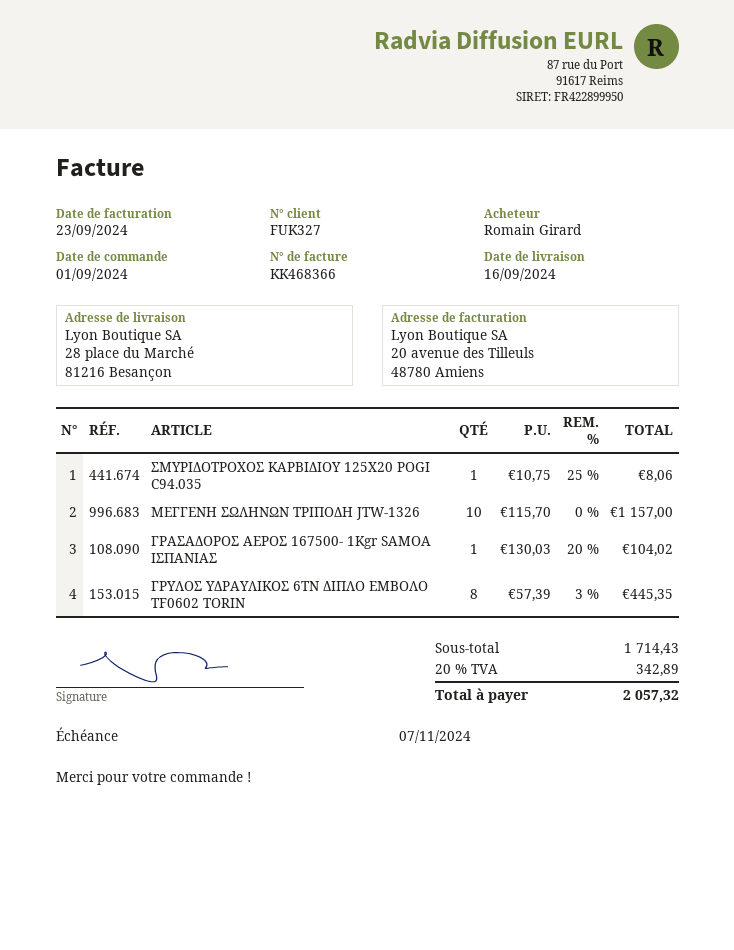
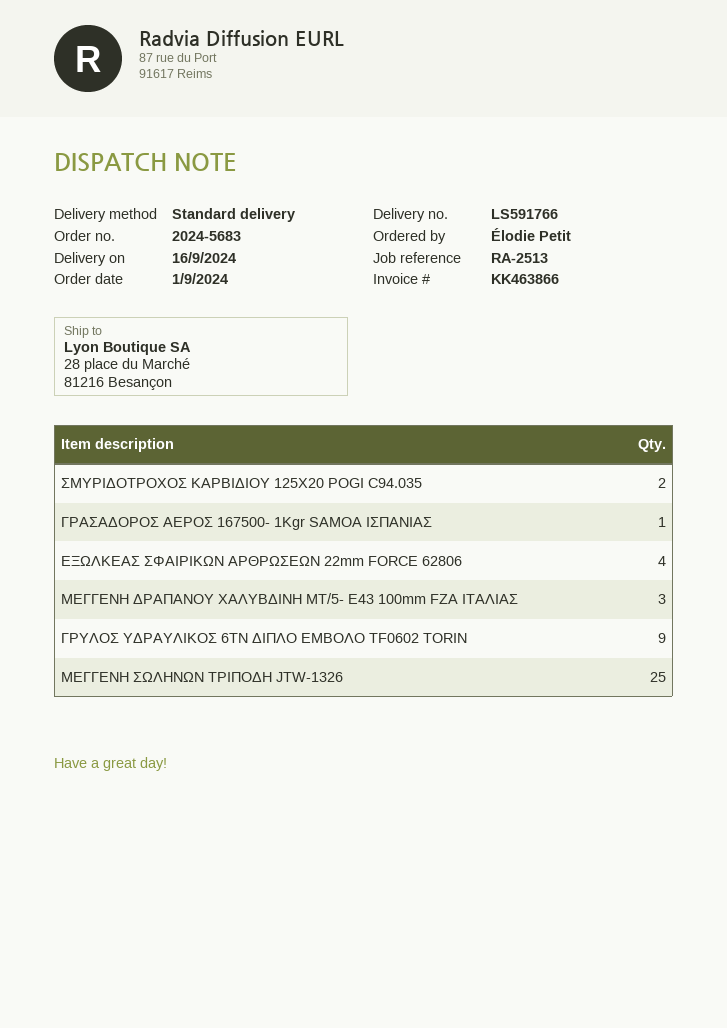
invoice number: KK468366 -> KK463866
ordered by: Romain Girard -> Élodie Petit
ΣΜΥΡΙΔΟΤΡΟΧΟΣ ΚΑΡΒΙΔΙΟΥ 125Χ20 POGI C94.035: 1 -> 2
ΜΕΓΓΕΝΗ ΣΩΛΗΝΩΝ ΤΡΙΠΟΔΗ JTW-1326: 10 -> 25
ΓΡΥΛΟΣ ΥΔΡΑΥΛΙΚΟΣ 6ΤΝ ΔΙΠΛΟ ΕΜΒΟΛΟ TF0602 TORIN: 8 -> 9
ΕΞΩΛΚΕΑΣ ΣΦΑΙΡΙΚΩΝ ΑΡΘΡΩΣΕΩΝ 22mm FORCE 62806: none -> 4
ΜΕΓΓΕΝΗ ΔΡΑΠΑΝΟΥ ΧΑΛΥΒΔΙΝΗ MT/5- Ε43 100mm FZA ΙΤΑΛΙΑΣ: none -> 3

